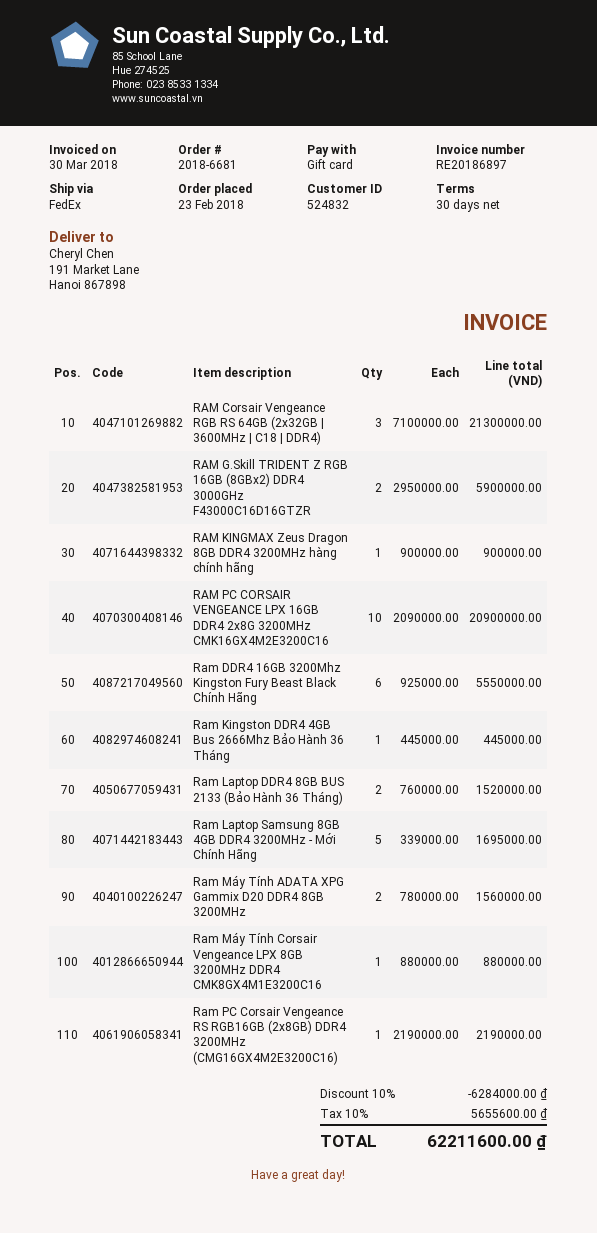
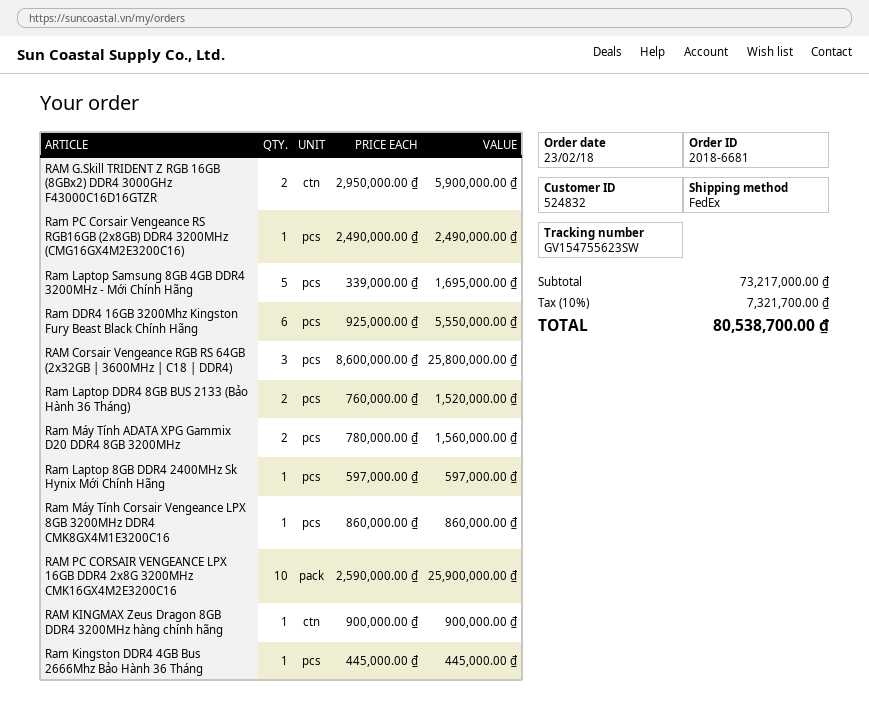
RAM Corsair Vengeance RGB RS 64GB (2x32GB | 3600MHz | C18 | DDR4): 3 x 7100000.00 = 21300000.00 -> 3 x 8600000.00 = 25800000.00
RAM PC CORSAIR VENGEANCE LPX 16GB DDR4 2x8G 3200MHz CMK16GX4M2E3200C16: 10 x 2090000.00 = 20900000.00 -> 10 x 2590000.00 = 25900000.00
Ram Máy Tính Corsair Vengeance LPX 8GB 3200MHz DDR4 CMK8GX4M1E3200C16: 1 x 880000.00 = 880000.00 -> 1 x 860000.00 = 860000.00
Ram PC Corsair Vengeance RS RGB16GB (2x8GB) DDR4 3200MHz (CMG16GX4M2E3200C16): 1 x 2190000.00 = 2190000.00 -> 1 x 2490000.00 = 2490000.00
Ram Laptop 8GB DDR4 2400MHz Sk Hynix Mới Chính Hãng: none -> 1 x 597000.00 = 597000.00
discount: 10% = 6284000.00 -> none
tax: 10% = 5655600.00 -> 10% = 7321700.00
total: 62211600.00 -> 80538700.00

